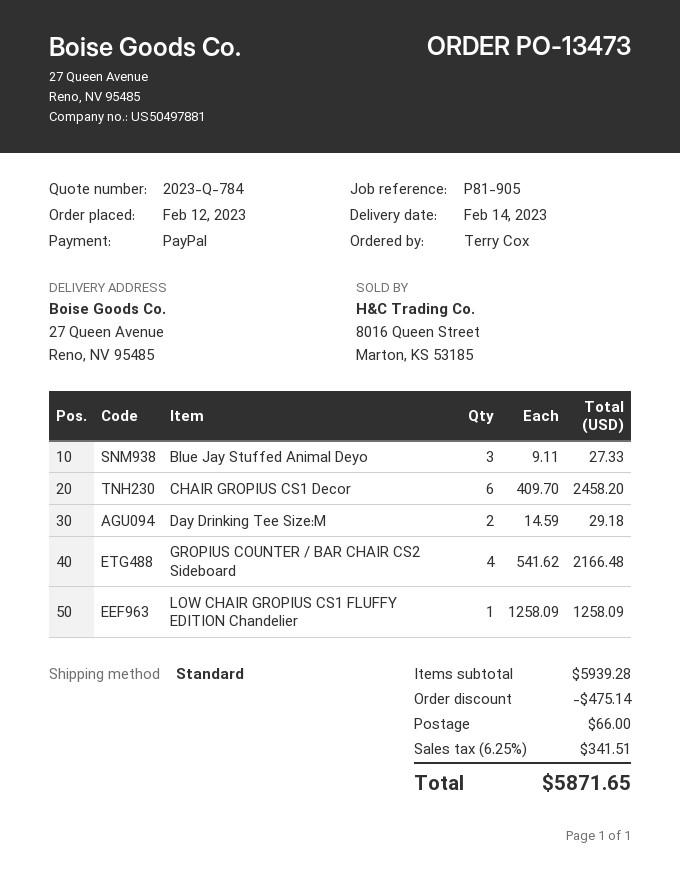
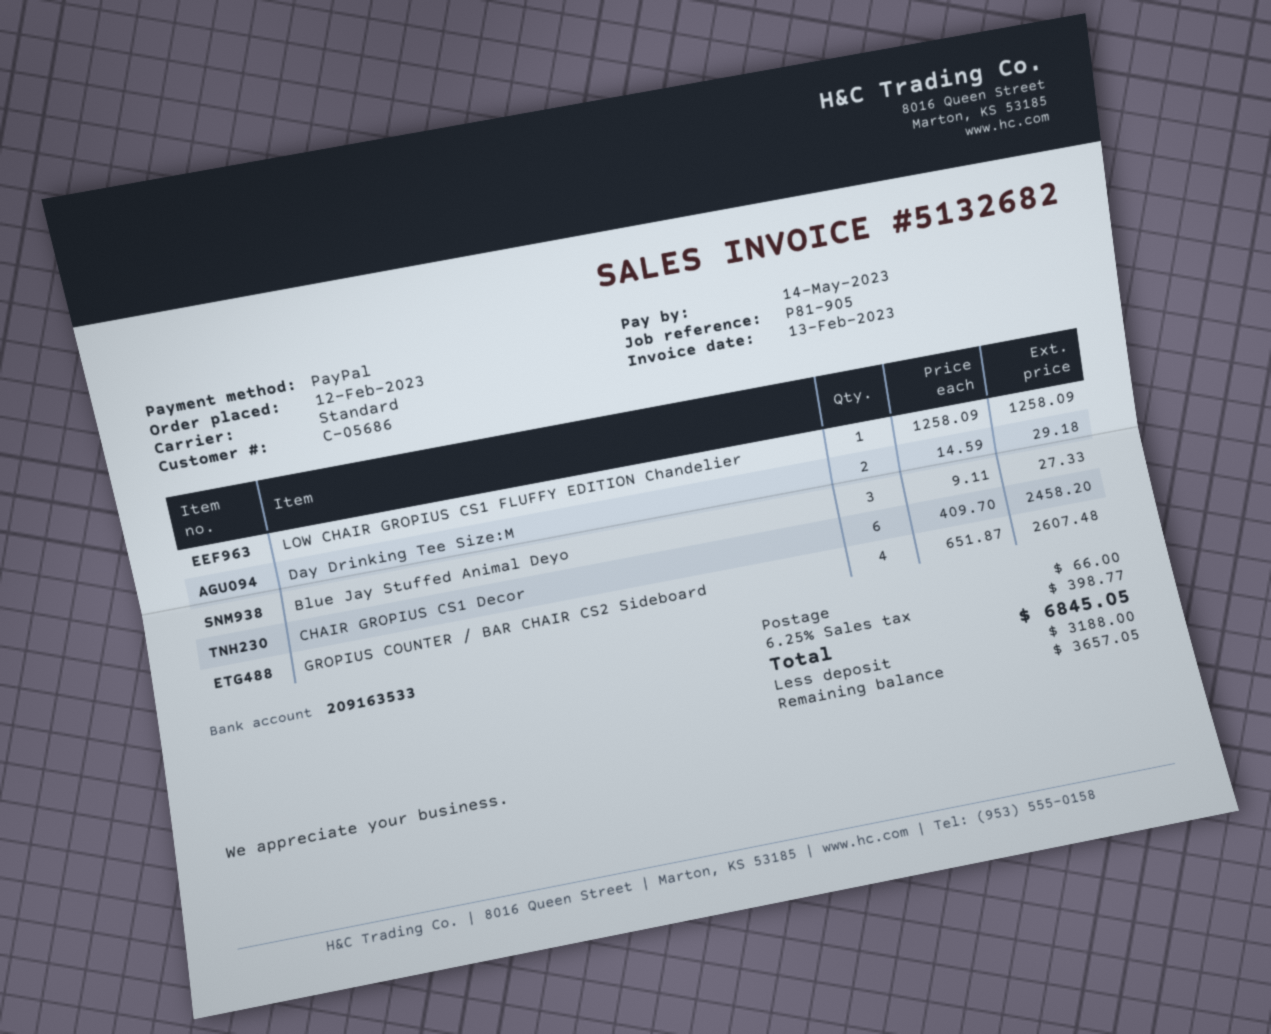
GROPIUS COUNTER / BAR CHAIR CS2 Sideboard: 4 x 541.62 = 2166.48 -> 4 x 651.87 = 2607.48
discount: 475.14 -> none
tax: 6.25% = 341.51 -> 6.25% = 398.77
total: 5871.65 -> 6845.05

